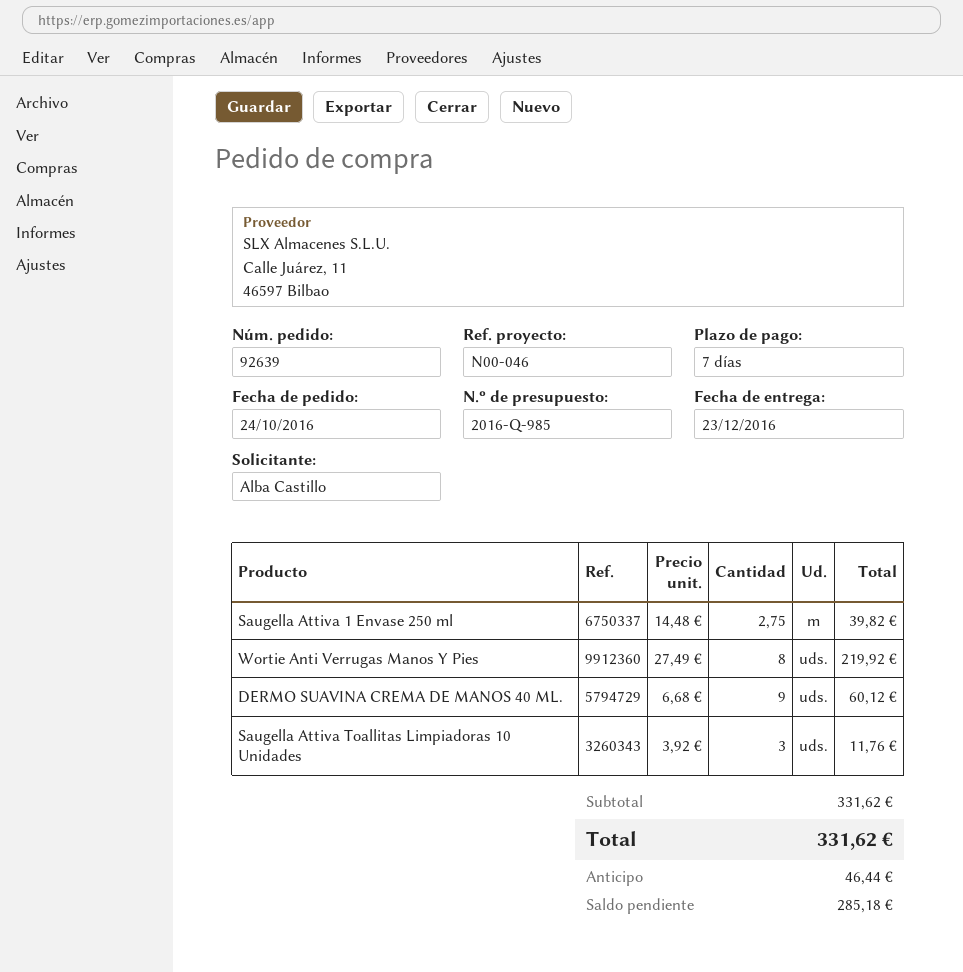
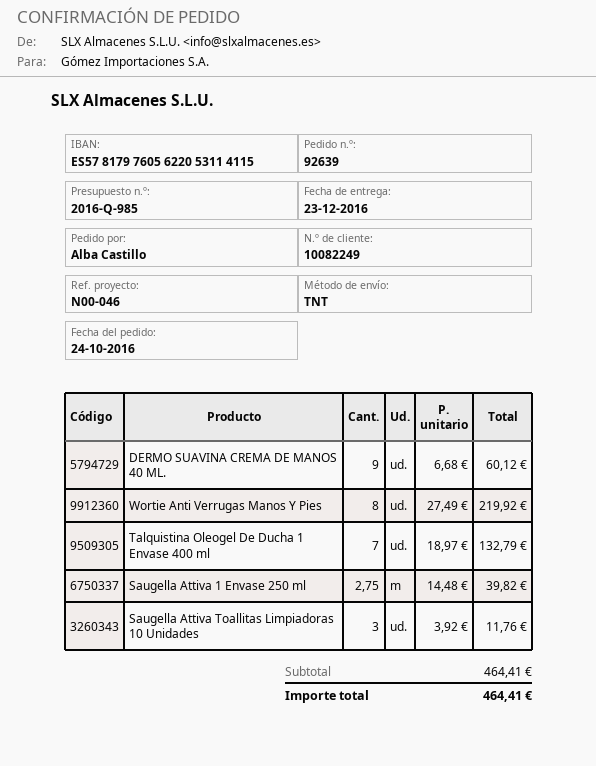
Talquistina Oleogel De Ducha 1 Envase 400 ml: none -> 7 x 18.97 = 132.79
subtotal: 331.62 -> 464.41
total: 331.62 -> 464.41

